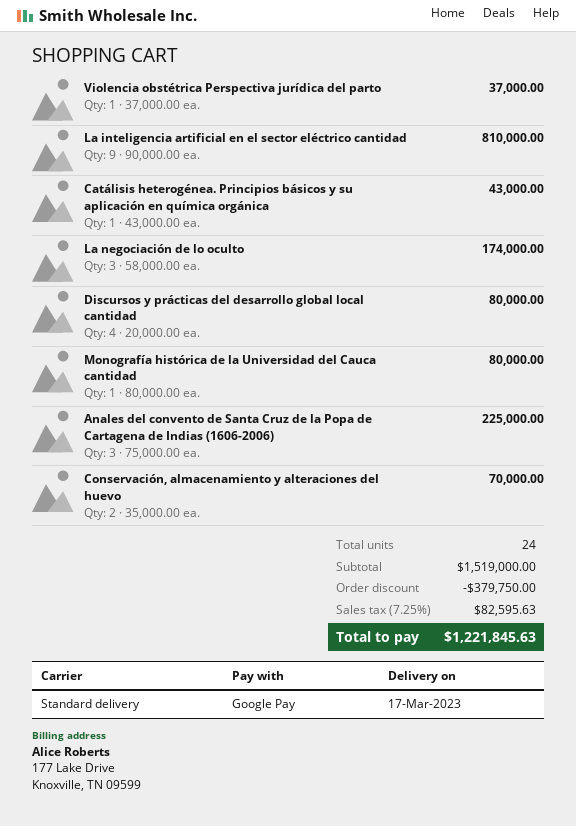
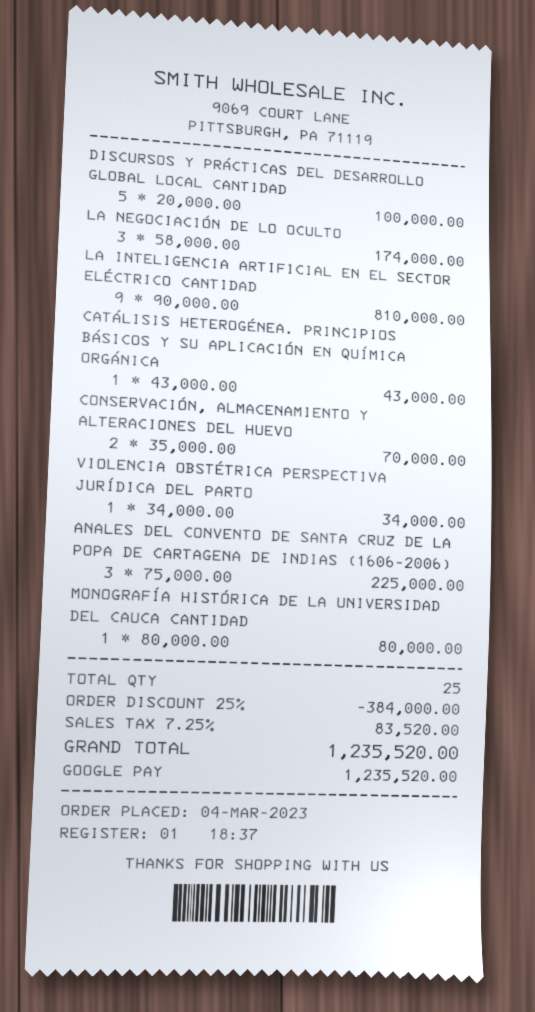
Violencia obstétrica Perspectiva jurídica del parto: 1 x 37000.00 = 37000.00 -> 1 x 34000.00 = 34000.00
Discursos y prácticas del desarrollo global local cantidad: 4 x 20000.00 = 80000.00 -> 5 x 20000.00 = 100000.00
total quantity: 24 -> 25
discount: 379750.00 -> 384000.00
tax: 7.25% = 82595.63 -> 7.25% = 83520.00
total: 1221845.63 -> 1235520.00

